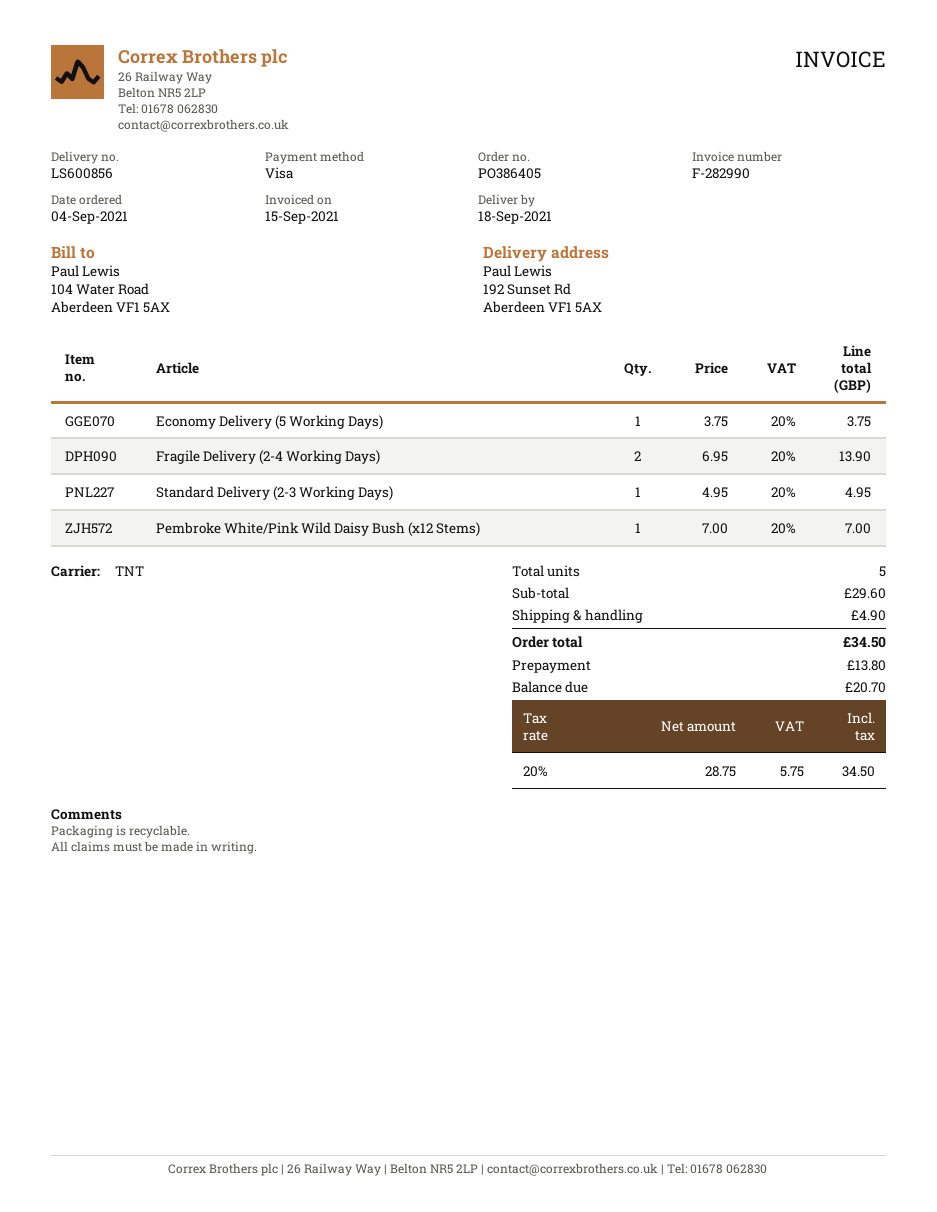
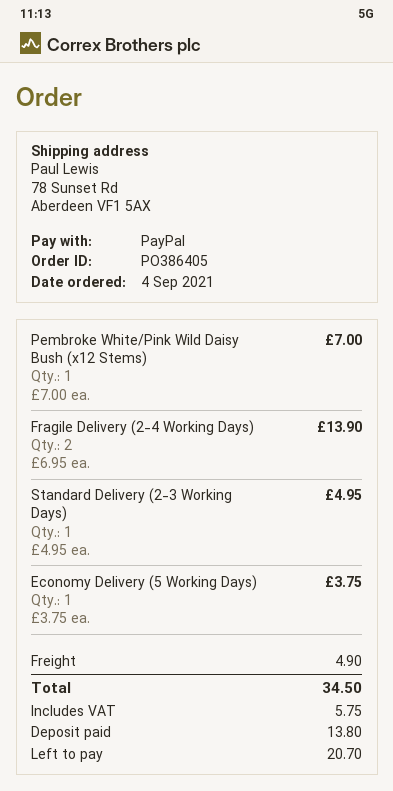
payment method: Visa -> PayPal
ship to: 192 Sunset Rd, Aberdeen VF1 5AX -> 78 Sunset Rd, Aberdeen VF1 5AX

